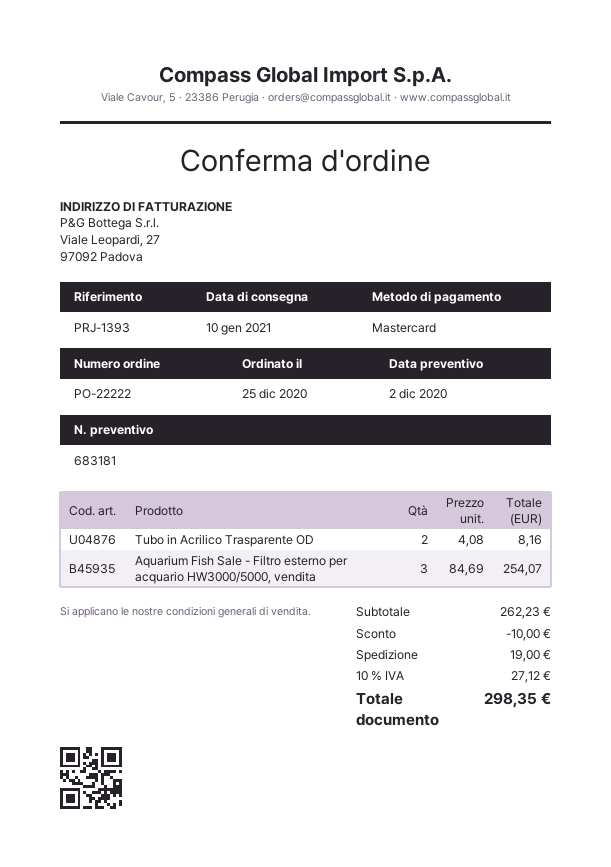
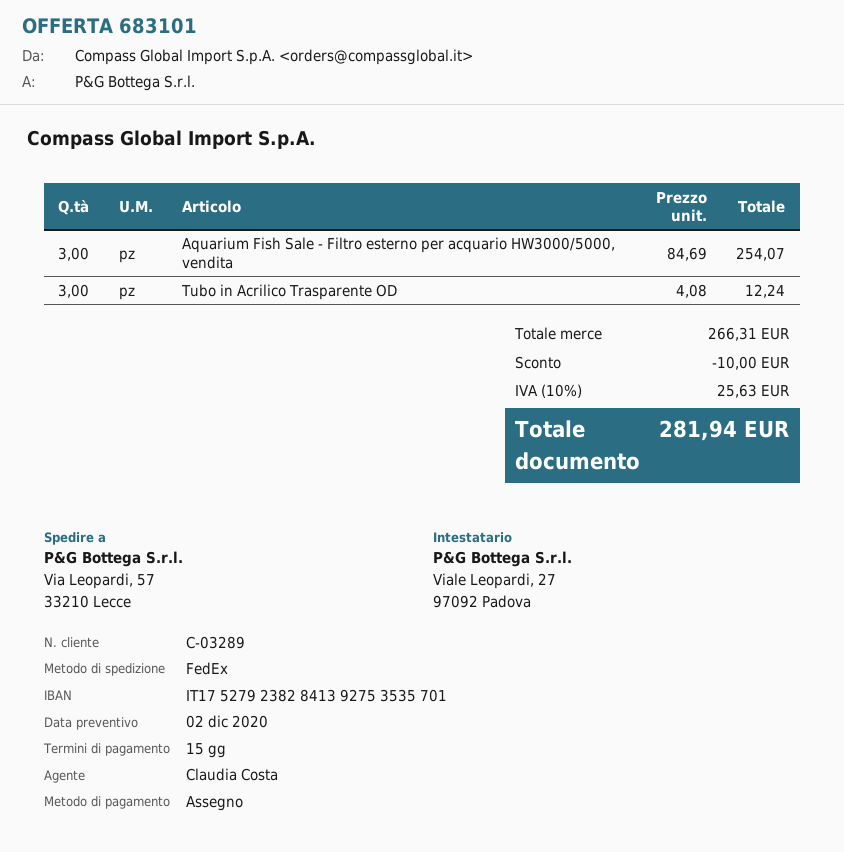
quote number: 683181 -> 683101
payment method: Mastercard -> cheque
Tubo in Acrilico Trasparente OD: 2 x 4.08 = 8.16 -> 3 x 4.08 = 12.24
subtotal: 262.23 -> 266.31
shipping: 19.00 -> none
tax: 10% = 27.12 -> 10% = 25.63
total: 298.35 -> 281.94

